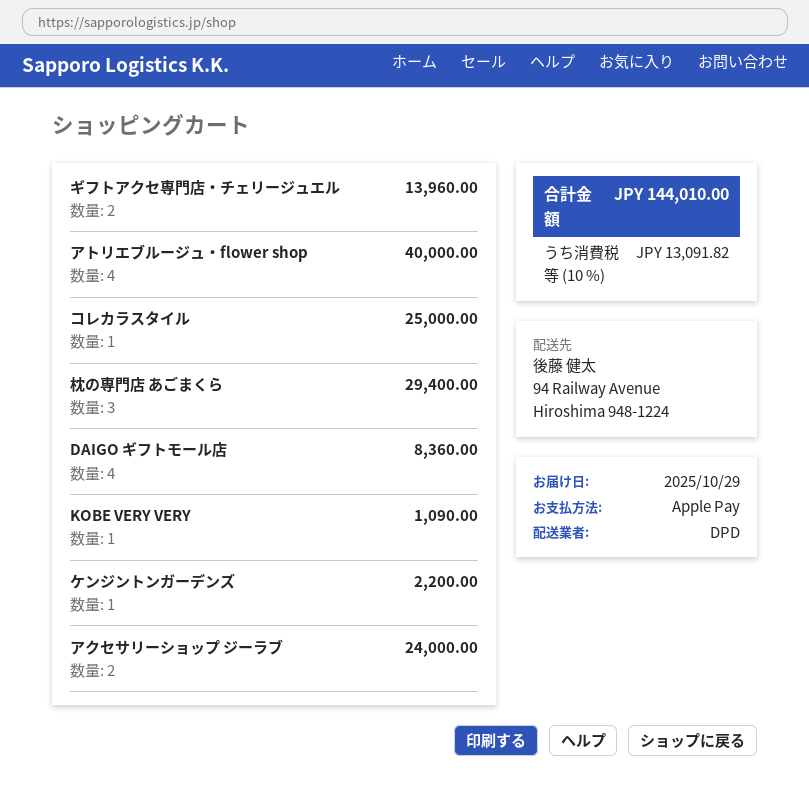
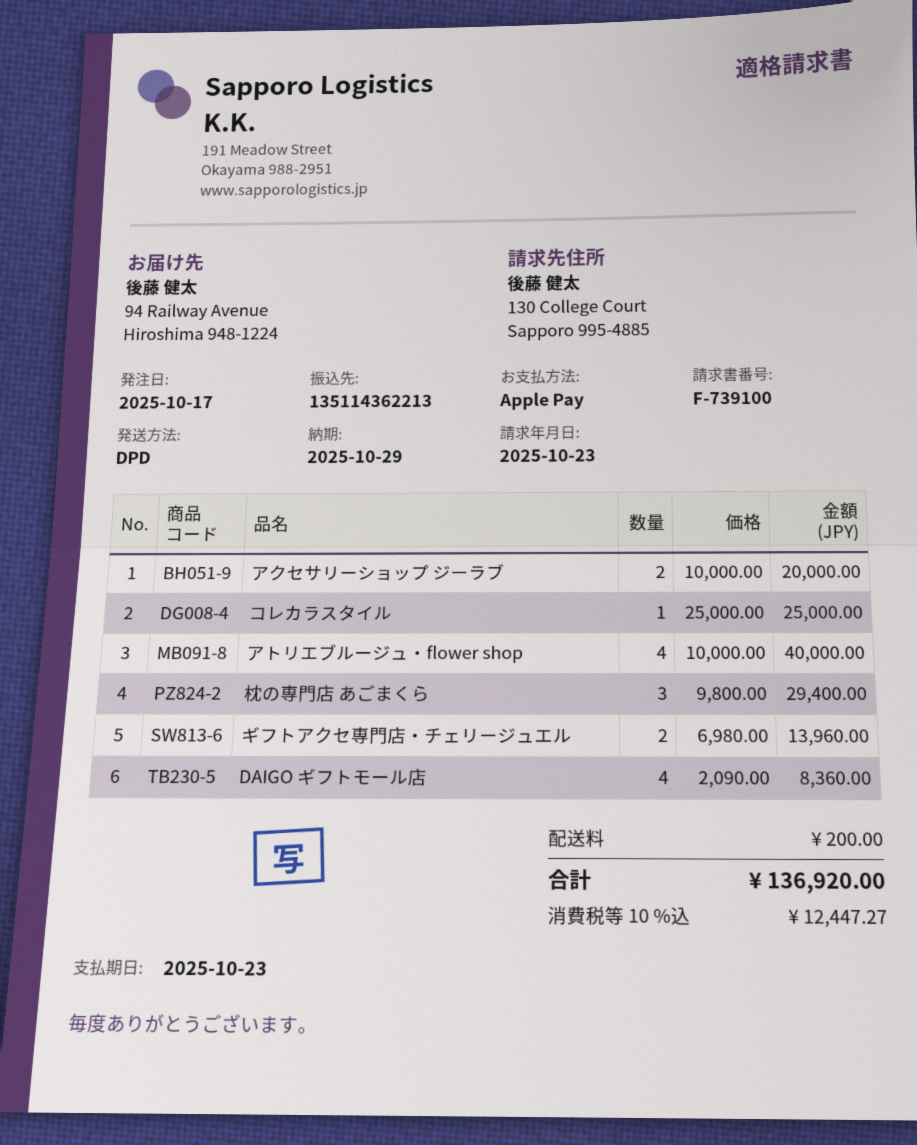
KOBE VERY VERY: 1 for 1090.00 -> none
ケンジントンガーデンズ: 1 for 2200.00 -> none
アクセサリーショップ ジーラブ: 2 for 24000.00 -> 2 for 20000.00
shipping: none -> 200.00
tax: 10% = 13091.82 -> 10% = 12447.27
total: 144010.00 -> 136920.00

